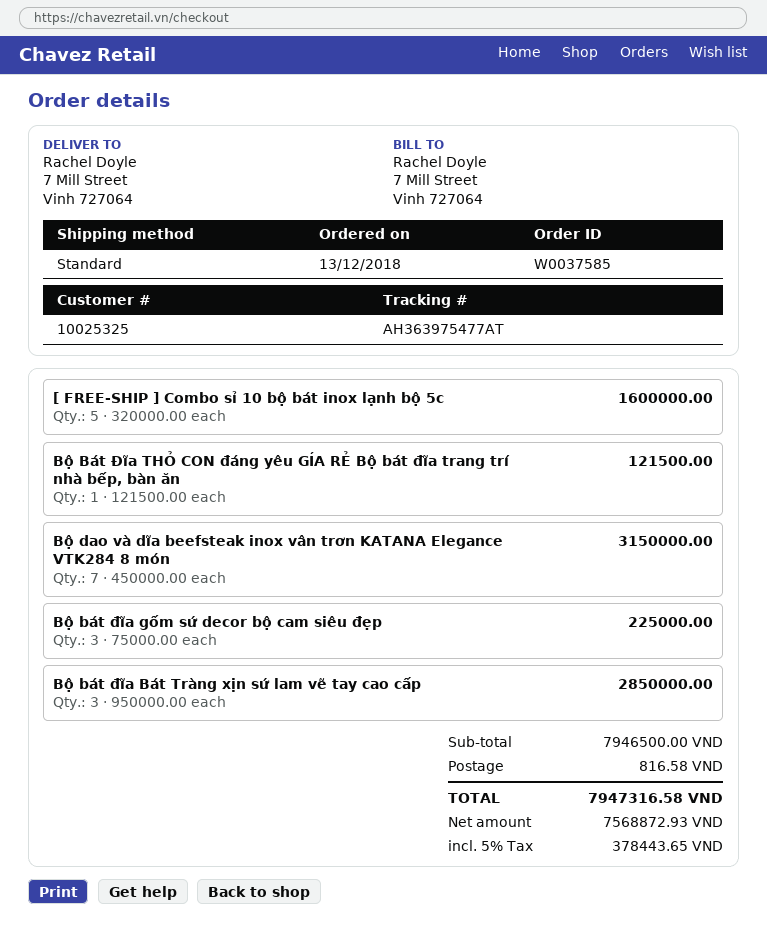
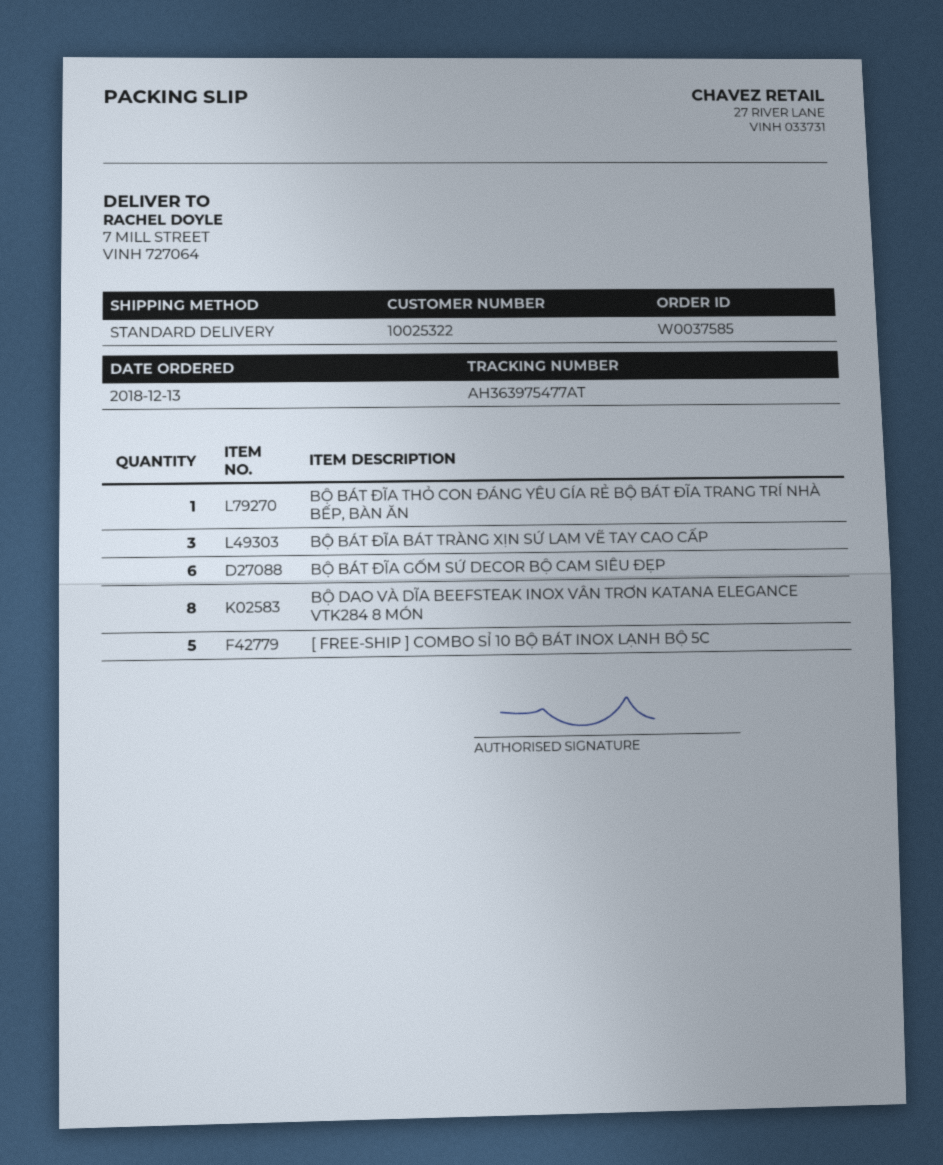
customer number: 10025325 -> 10025322
Bộ dao và dĩa beefsteak inox vân trơn KATANA Elegance VTK284 8 món: 7 -> 8
Bộ bát đĩa gốm sứ decor bộ cam siêu đẹp: 3 -> 6

